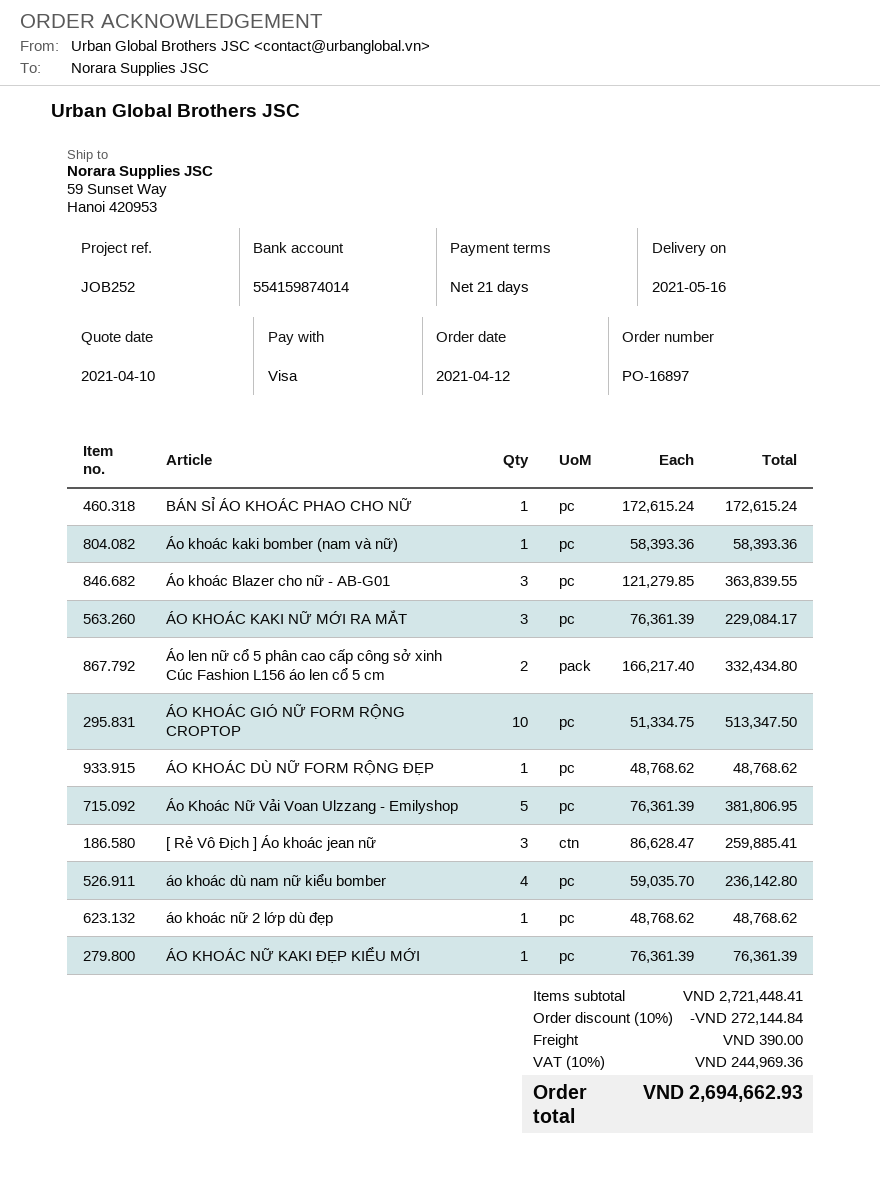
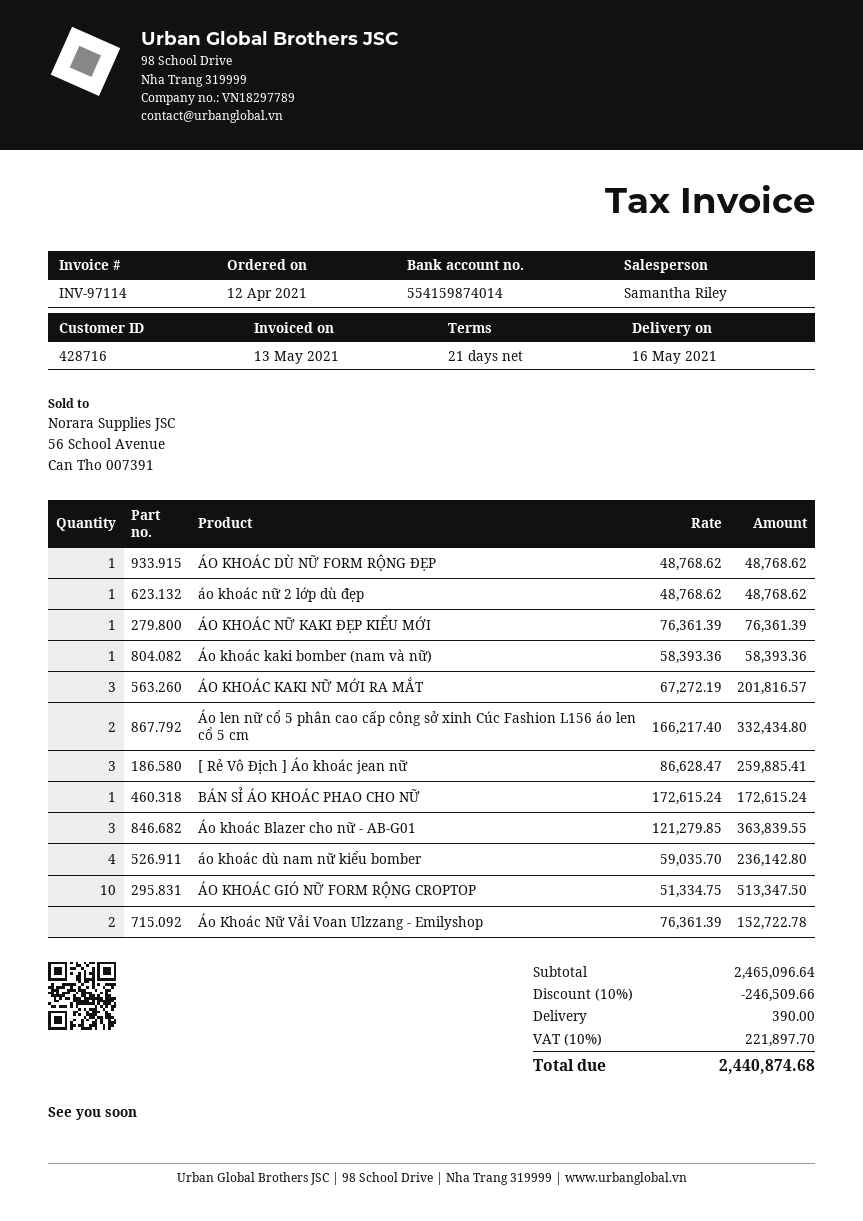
ÁO KHOÁC KAKI NỮ MỚI RA MẮT: 3 x 76361.39 = 229084.17 -> 3 x 67272.19 = 201816.57
Áo Khoác Nữ Vải Voan Ulzzang - Emilyshop: 5 x 76361.39 = 381806.95 -> 2 x 76361.39 = 152722.78
subtotal: 2721448.41 -> 2465096.64
discount: 10% = 272144.84 -> 10% = 246509.66
tax: 10% = 244969.36 -> 10% = 221897.70
total: 2694662.93 -> 2440874.68

